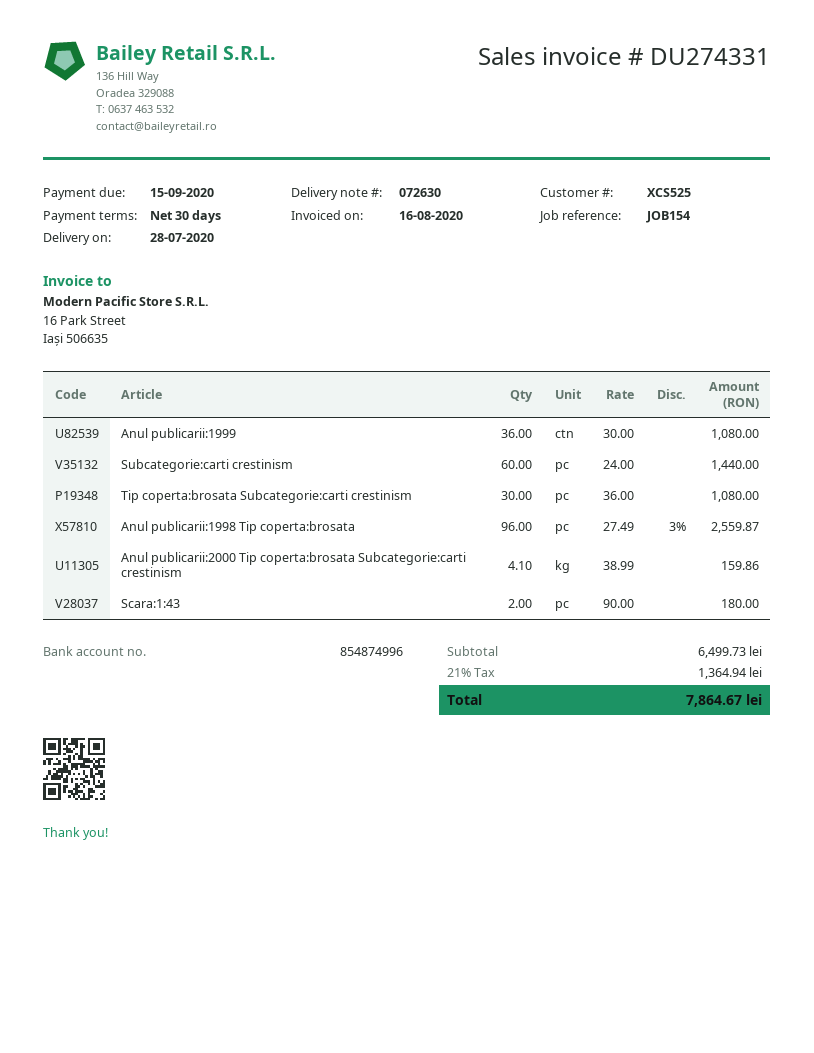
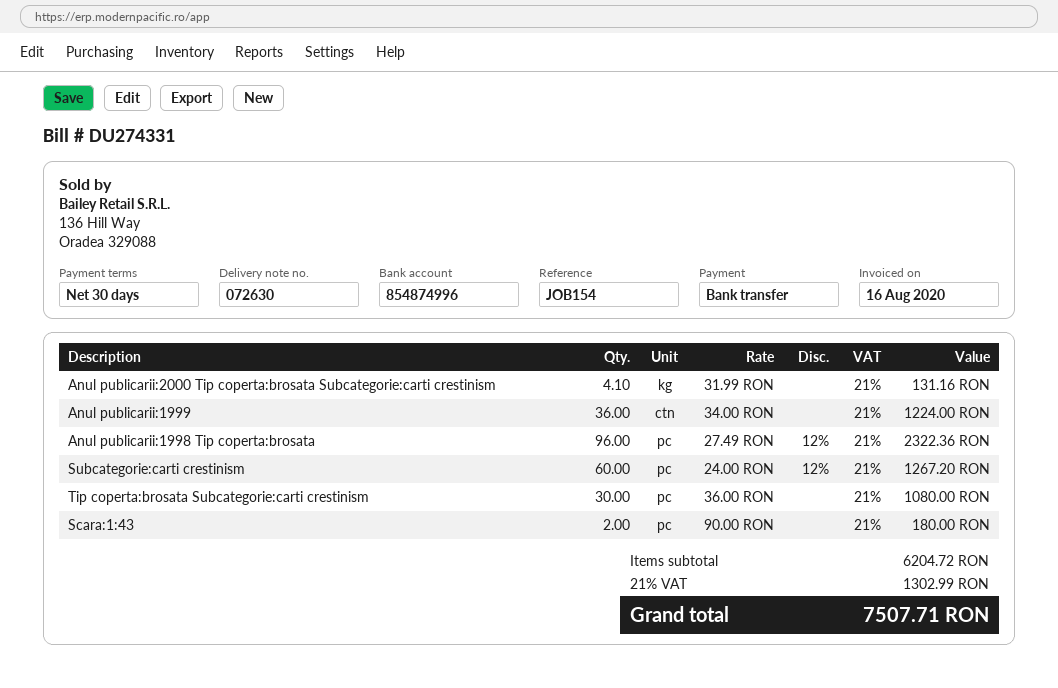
Anul publicarii:1999: 36 x 30.00 = 1080.00 -> 36 x 34.00 = 1224.00
Subcategorie:carti crestinism: 60 x 24.00 = 1440.00 -> 60 x 24.00 - 12% = 1267.20
Anul publicarii:1998 Tip coperta:brosata: 96 x 27.49 - 3% = 2559.87 -> 96 x 27.49 - 12% = 2322.36
Anul publicarii:2000 Tip coperta:brosata Subcategorie:carti crestinism: 4.1 x 38.99 = 159.86 -> 4.1 x 31.99 = 131.16
subtotal: 6499.73 -> 6204.72
tax: 21% = 1364.94 -> 21% = 1302.99
total: 7864.67 -> 7507.71

